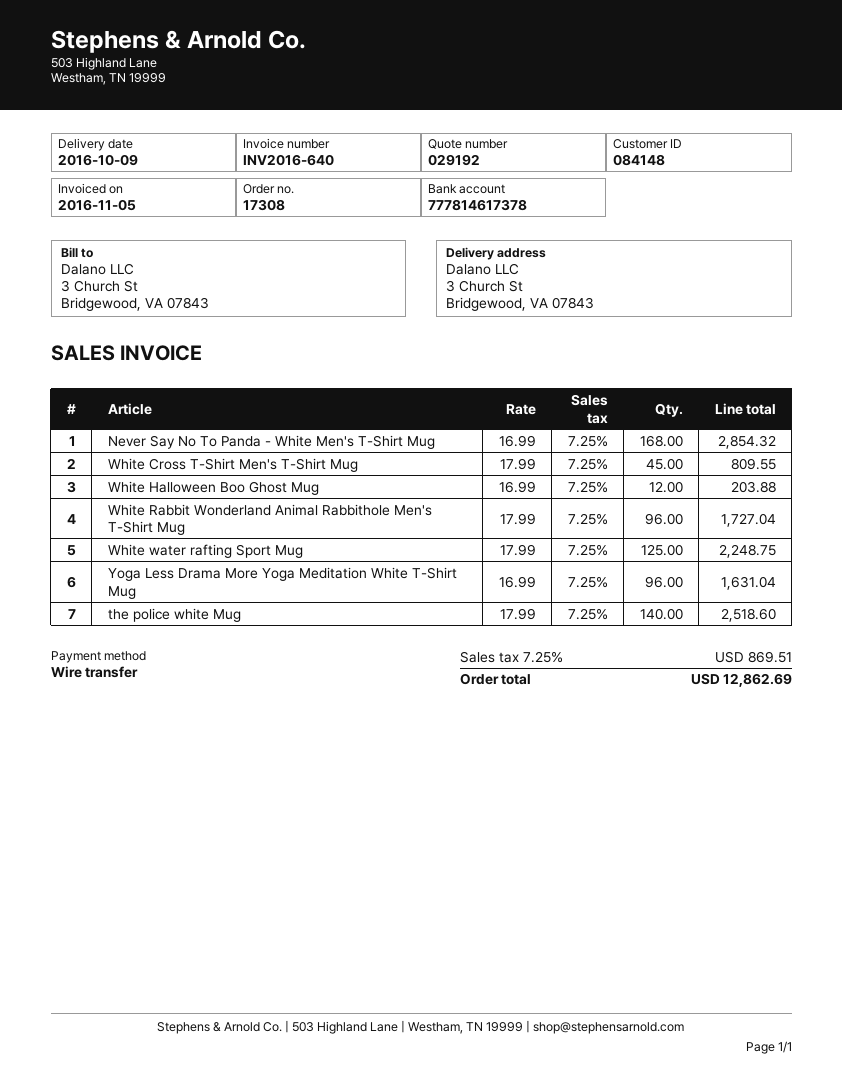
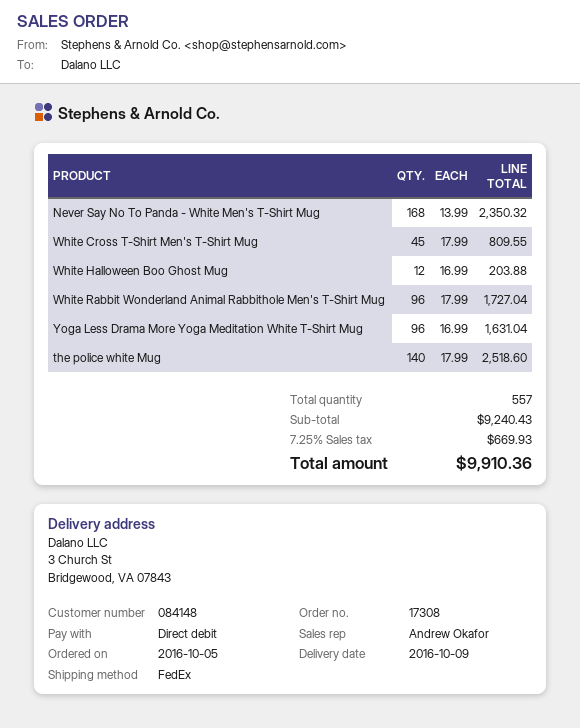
payment method: bank transfer -> direct debit
Never Say No To Panda - White Men's T-Shirt Mug: 168 x 16.99 = 2854.32 -> 168 x 13.99 = 2350.32
White water rafting Sport Mug: 125 x 17.99 = 2248.75 -> none
tax: 7.25% = 869.51 -> 7.25% = 669.93
total: 12862.69 -> 9910.36

